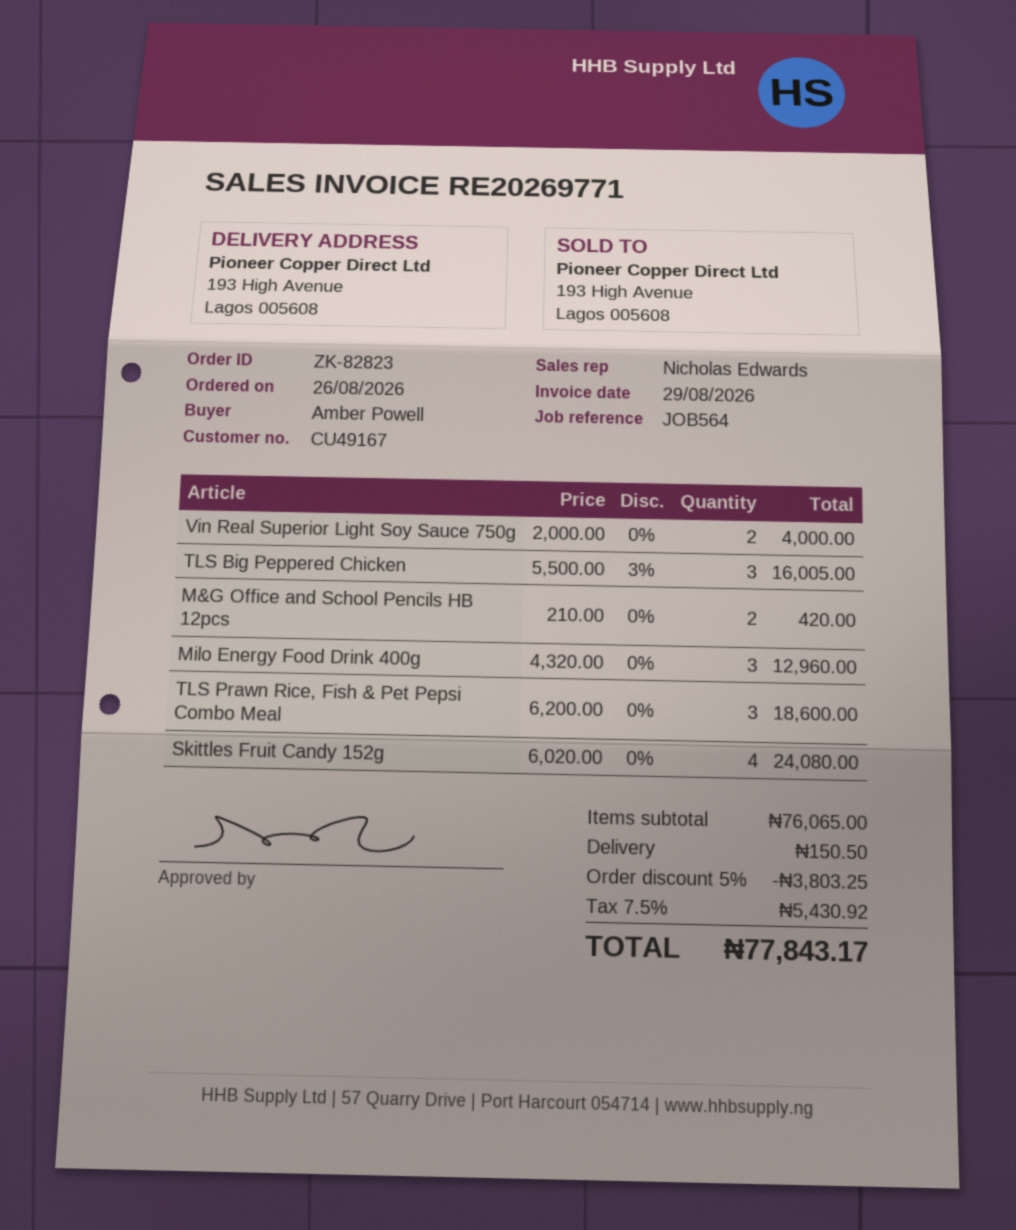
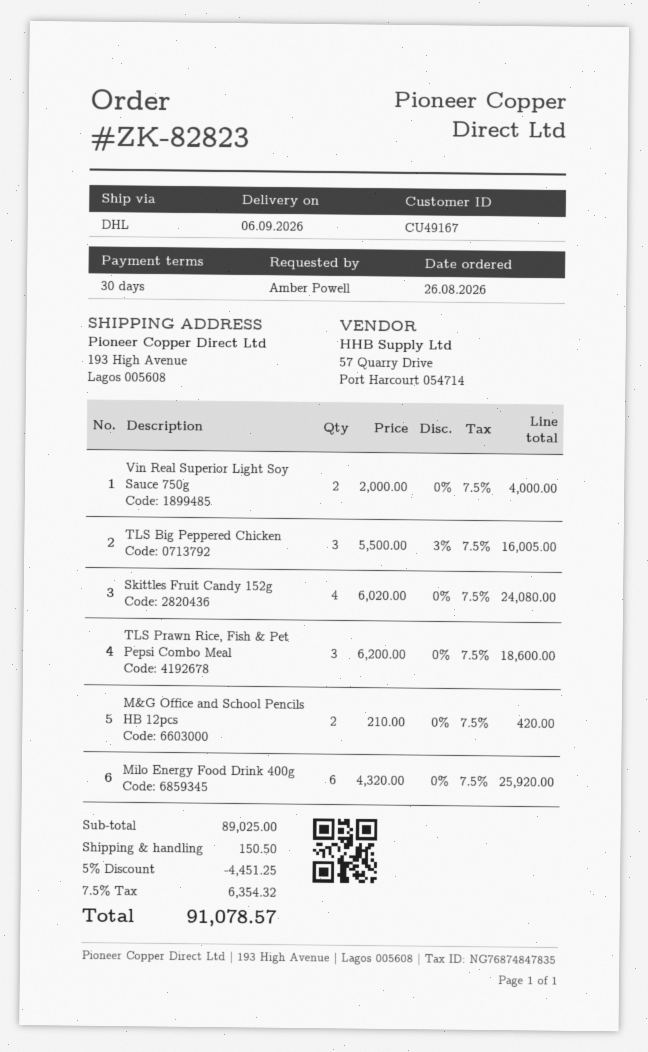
Milo Energy Food Drink 400g: 3 x 4320.00 = 12960.00 -> 6 x 4320.00 = 25920.00
subtotal: 76065.00 -> 89025.00
discount: 5% = 3803.25 -> 5% = 4451.25
tax: 7.5% = 5430.92 -> 7.5% = 6354.32
total: 77843.17 -> 91078.57

